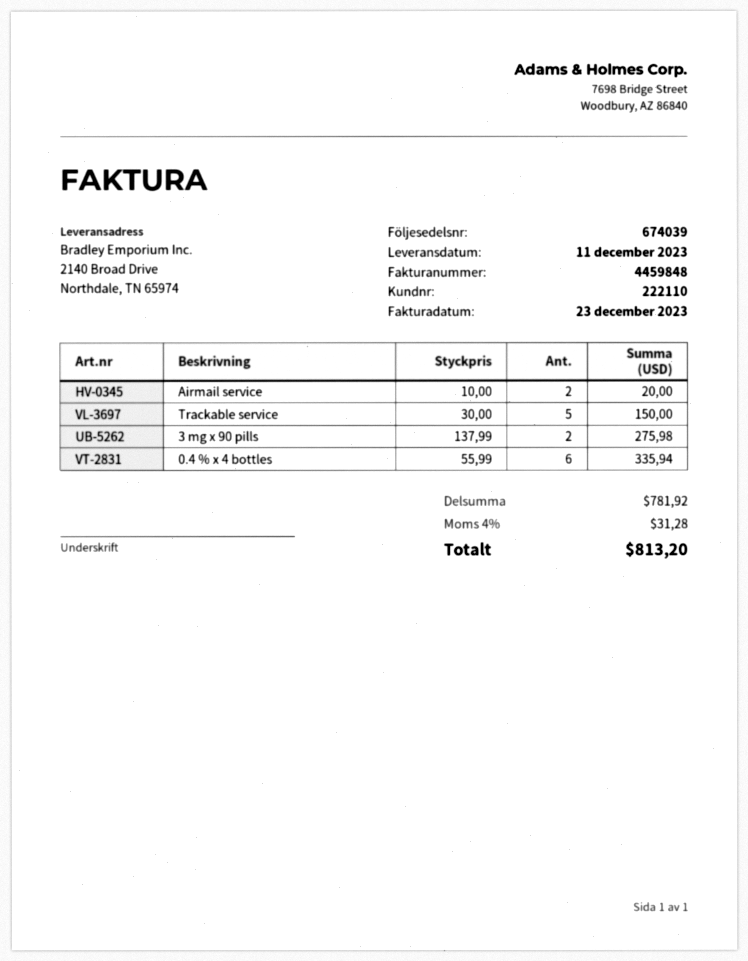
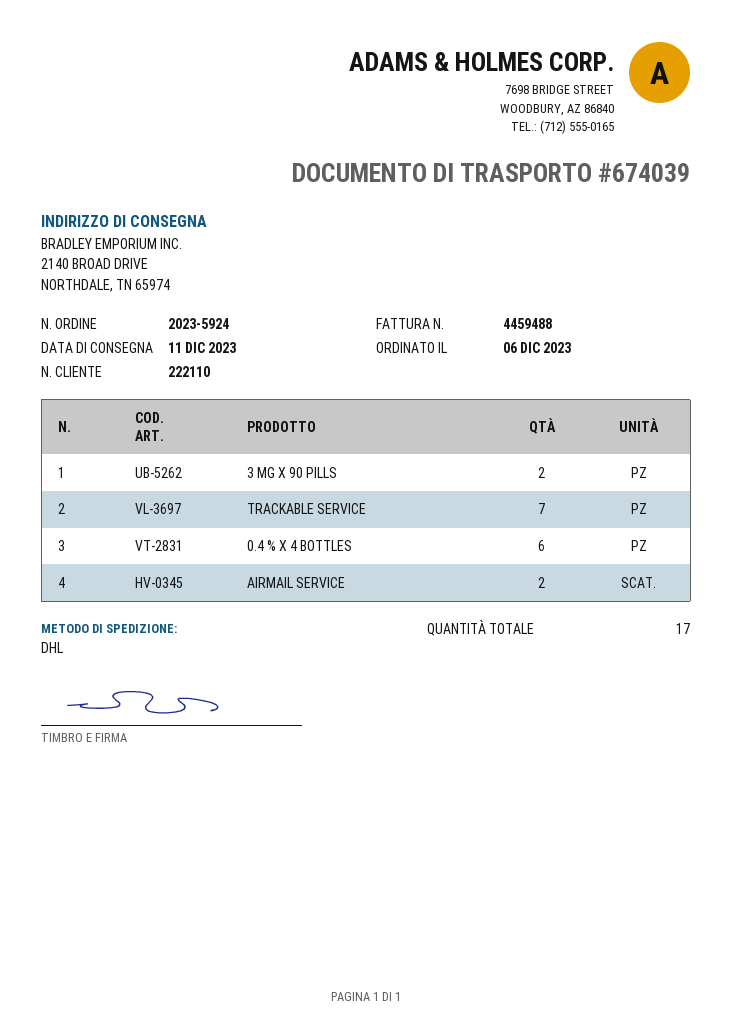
invoice number: 4459848 -> 4459488
Trackable service: 5 -> 7

